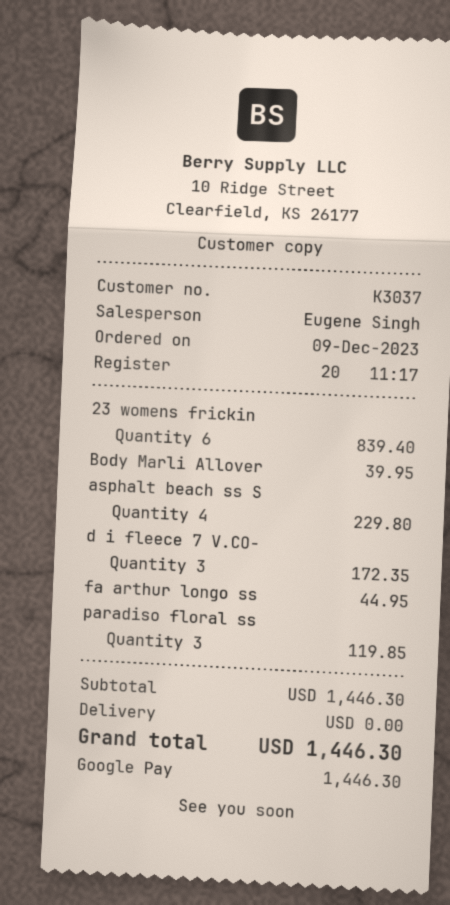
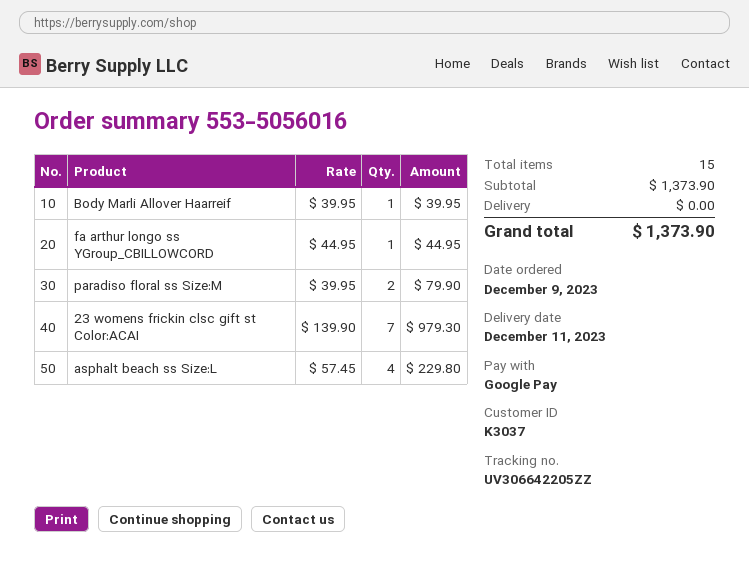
23 womens frickin: 6 for 839.40 -> 7 for 979.30
d i fleece 7 V.CO-: 3 for 172.35 -> none
paradiso floral ss: 3 for 119.85 -> 2 for 79.90
subtotal: 1446.30 -> 1373.90
total: 1446.30 -> 1373.90

